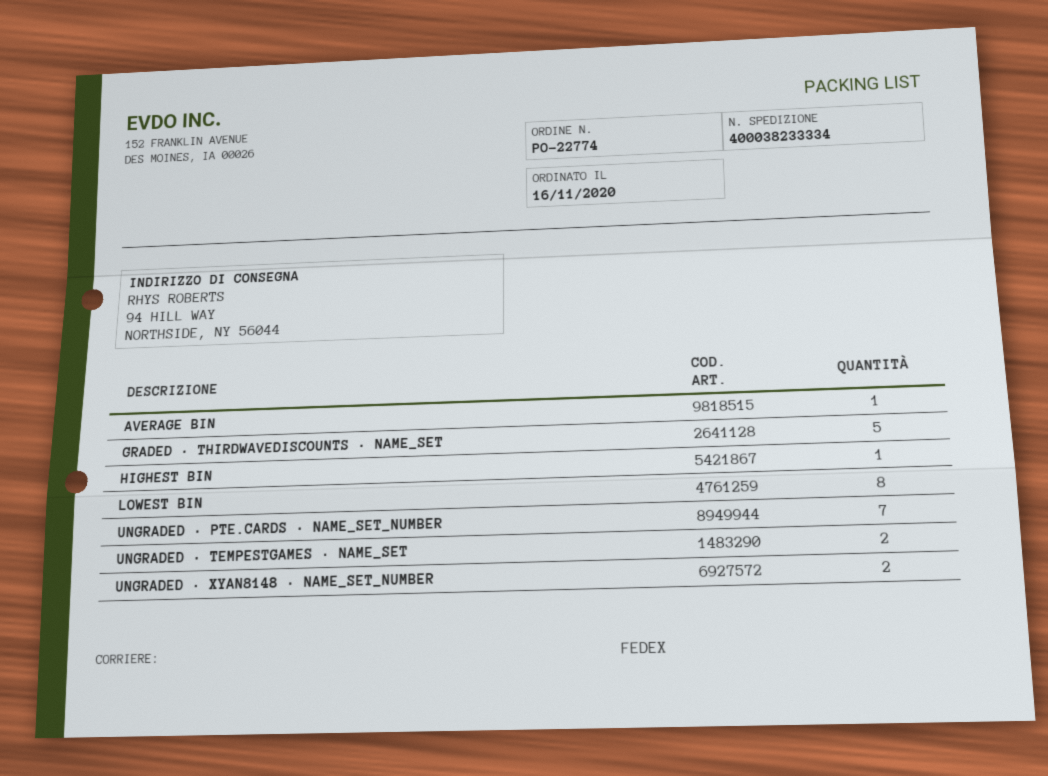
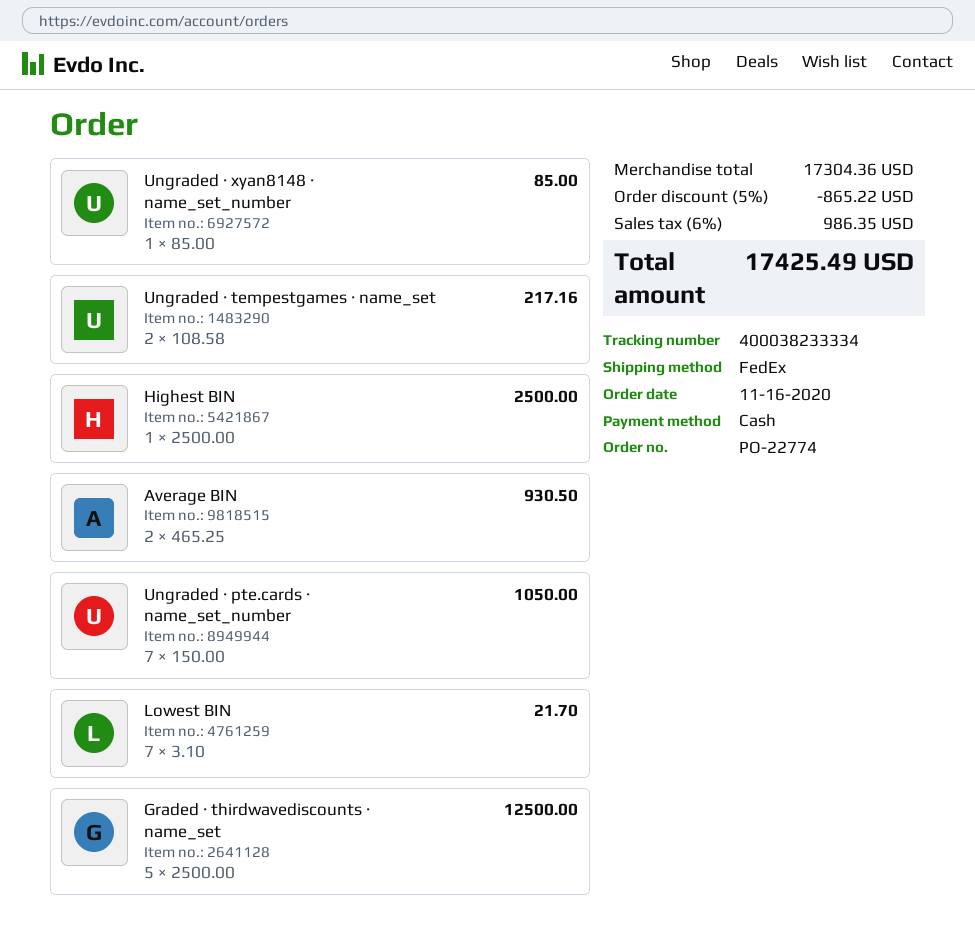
AVERAGE BIN: 1 -> 2
LOWEST BIN: 8 -> 7
UNGRADED · XYAN8148 · NAME_SET_NUMBER: 2 -> 1

